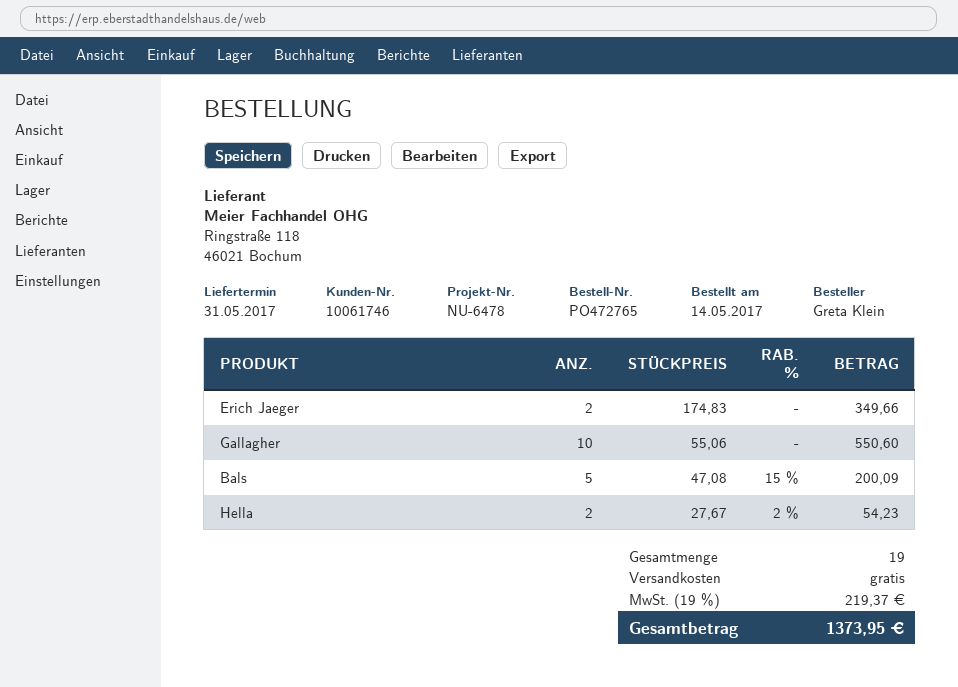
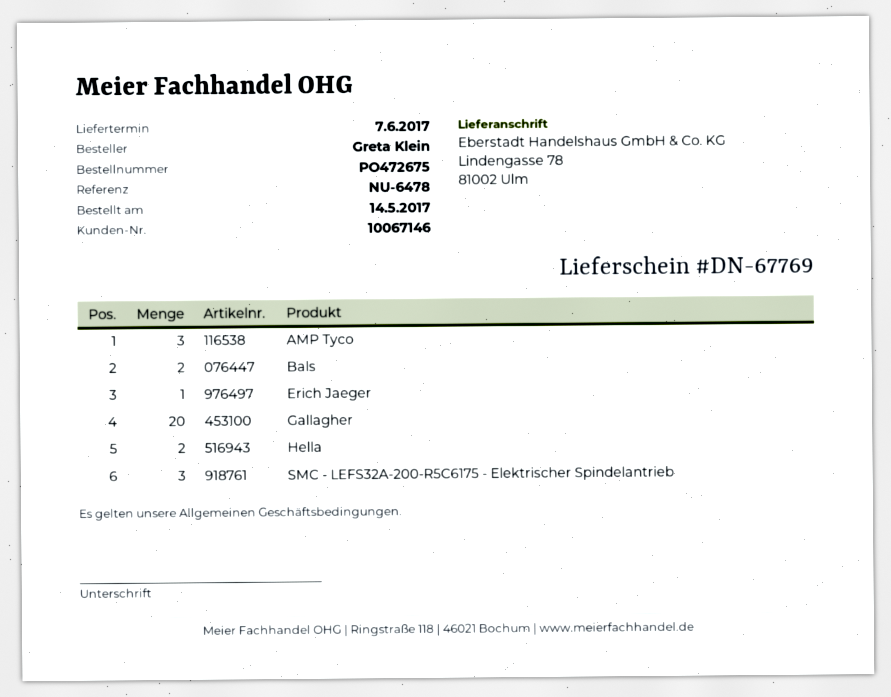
order number: PO472765 -> PO472675
delivery date: 2017-05-31 -> 2017-06-07
customer number: 10061746 -> 10067146
Erich Jaeger: 2 -> 1
Gallagher: 10 -> 20
Bals: 5 -> 2
AMP Tyco: none -> 3
SMC - LEFS32A-200-R5C6175 - Elektrischer Spindelantrieb: none -> 3

